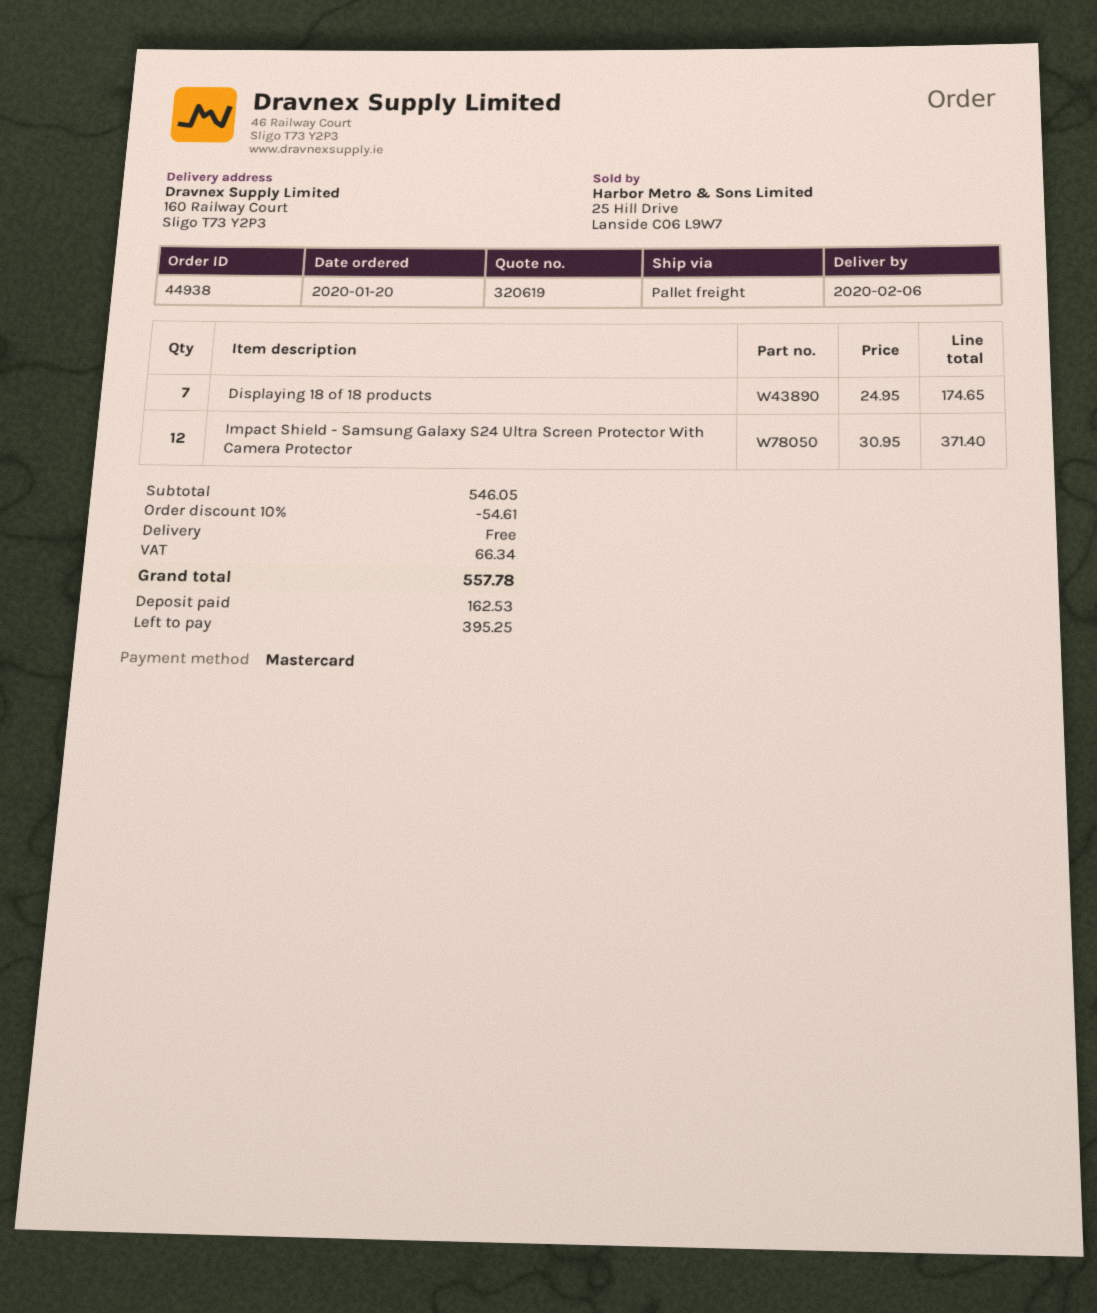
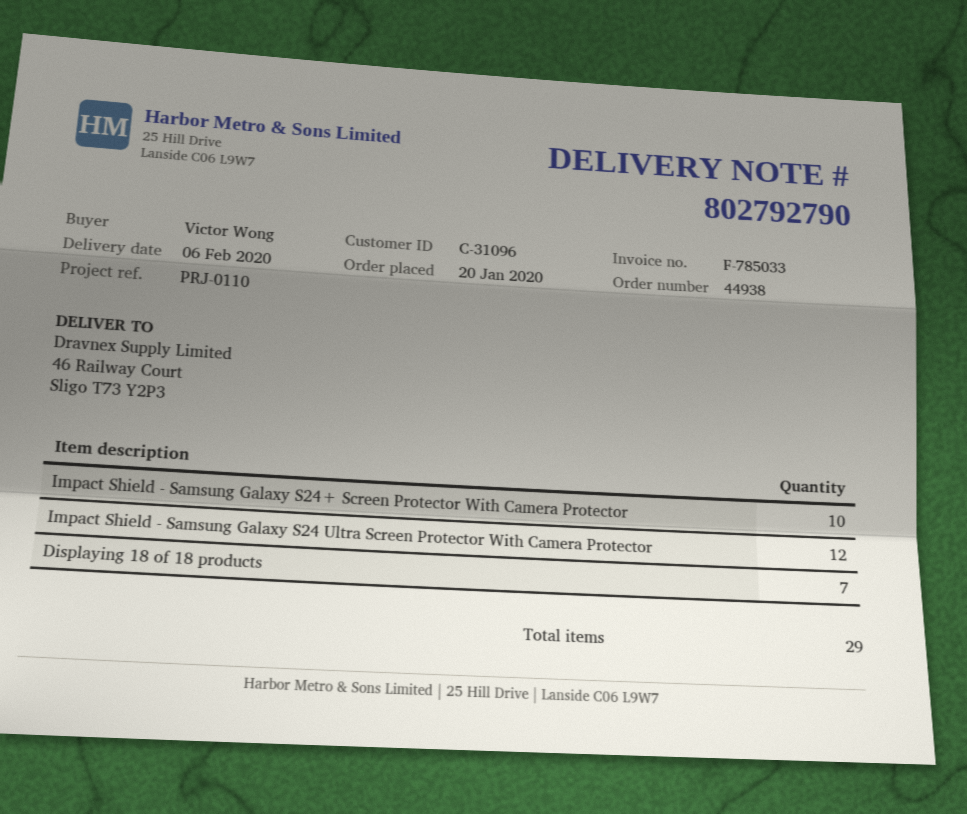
ship to: 160 Railway Court, Sligo T73 Y2P3 -> 46 Railway Court, Sligo T73 Y2P3
Impact Shield - Samsung Galaxy S24+ Screen Protector With Camera Protector: none -> 10

